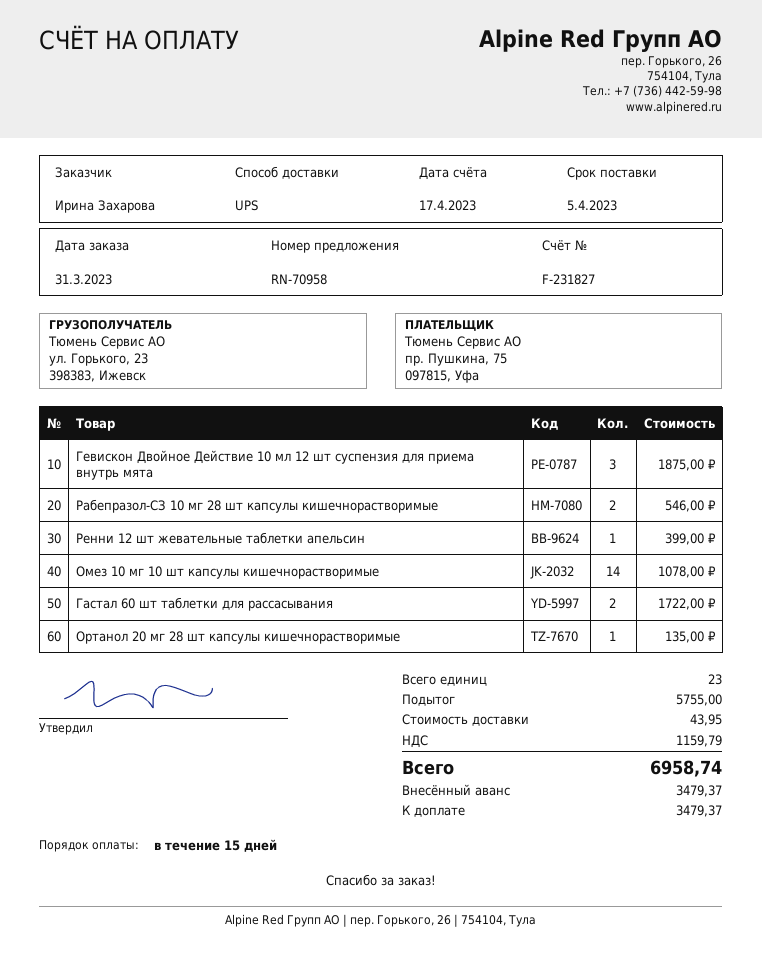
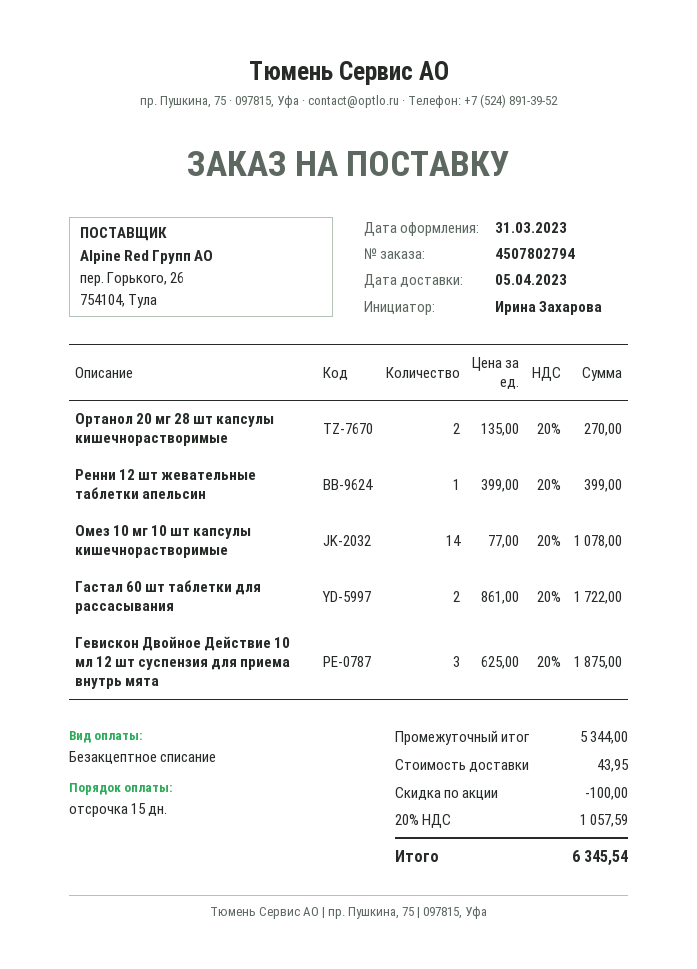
Рабепразол-СЗ 10 мг 28 шт капсулы кишечнорастворимые: 2 for 546.00 -> none
Ортанол 20 мг 28 шт капсулы кишечнорастворимые: 1 for 135.00 -> 2 for 270.00
subtotal: 5755.00 -> 5344.00
discount: none -> 100.00
tax: 1159.79 -> 1057.59
total: 6958.74 -> 6345.54

